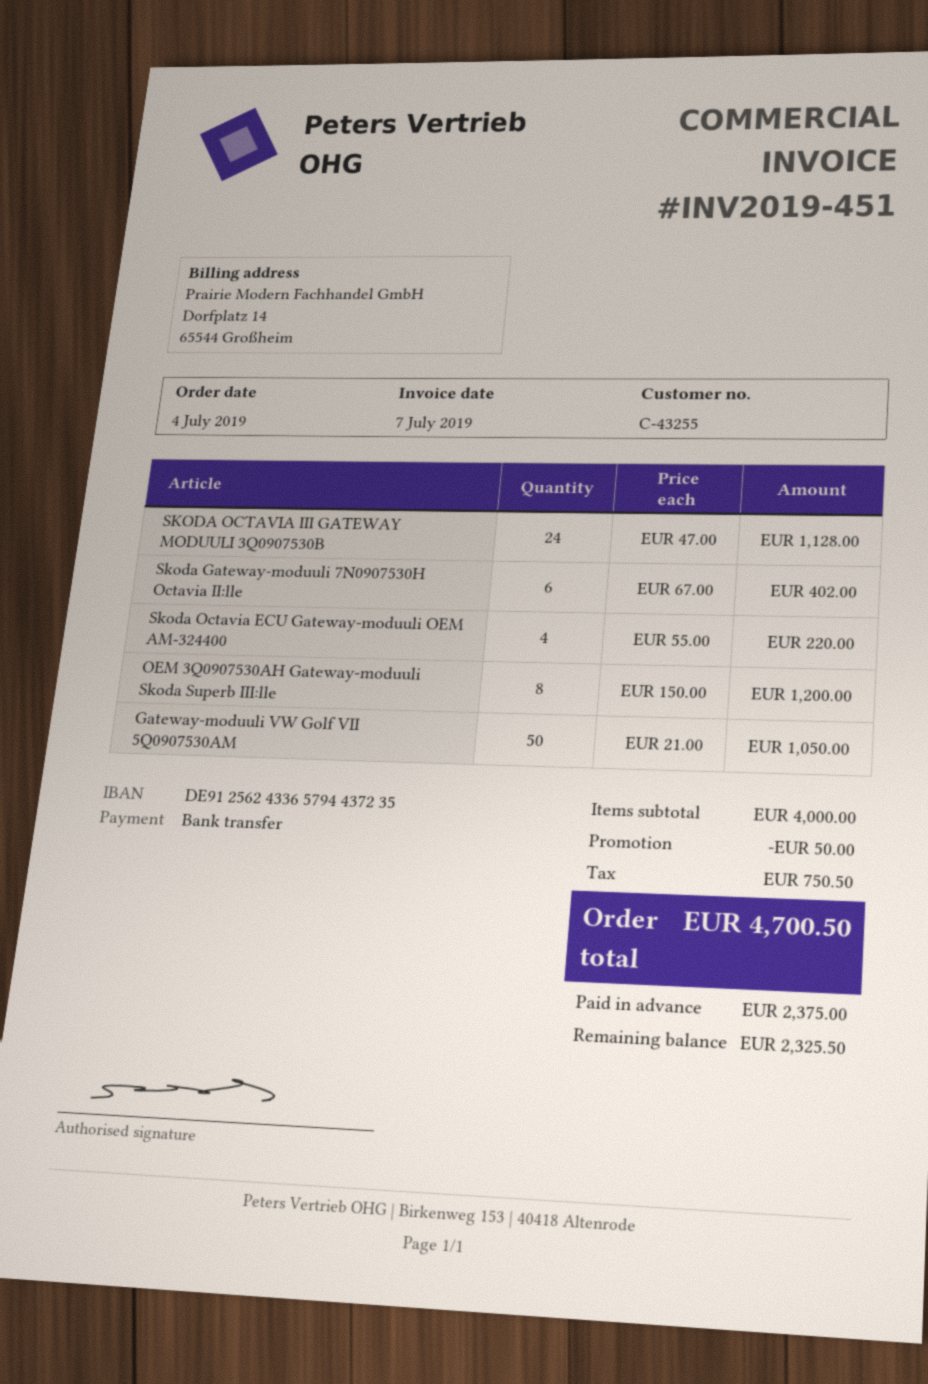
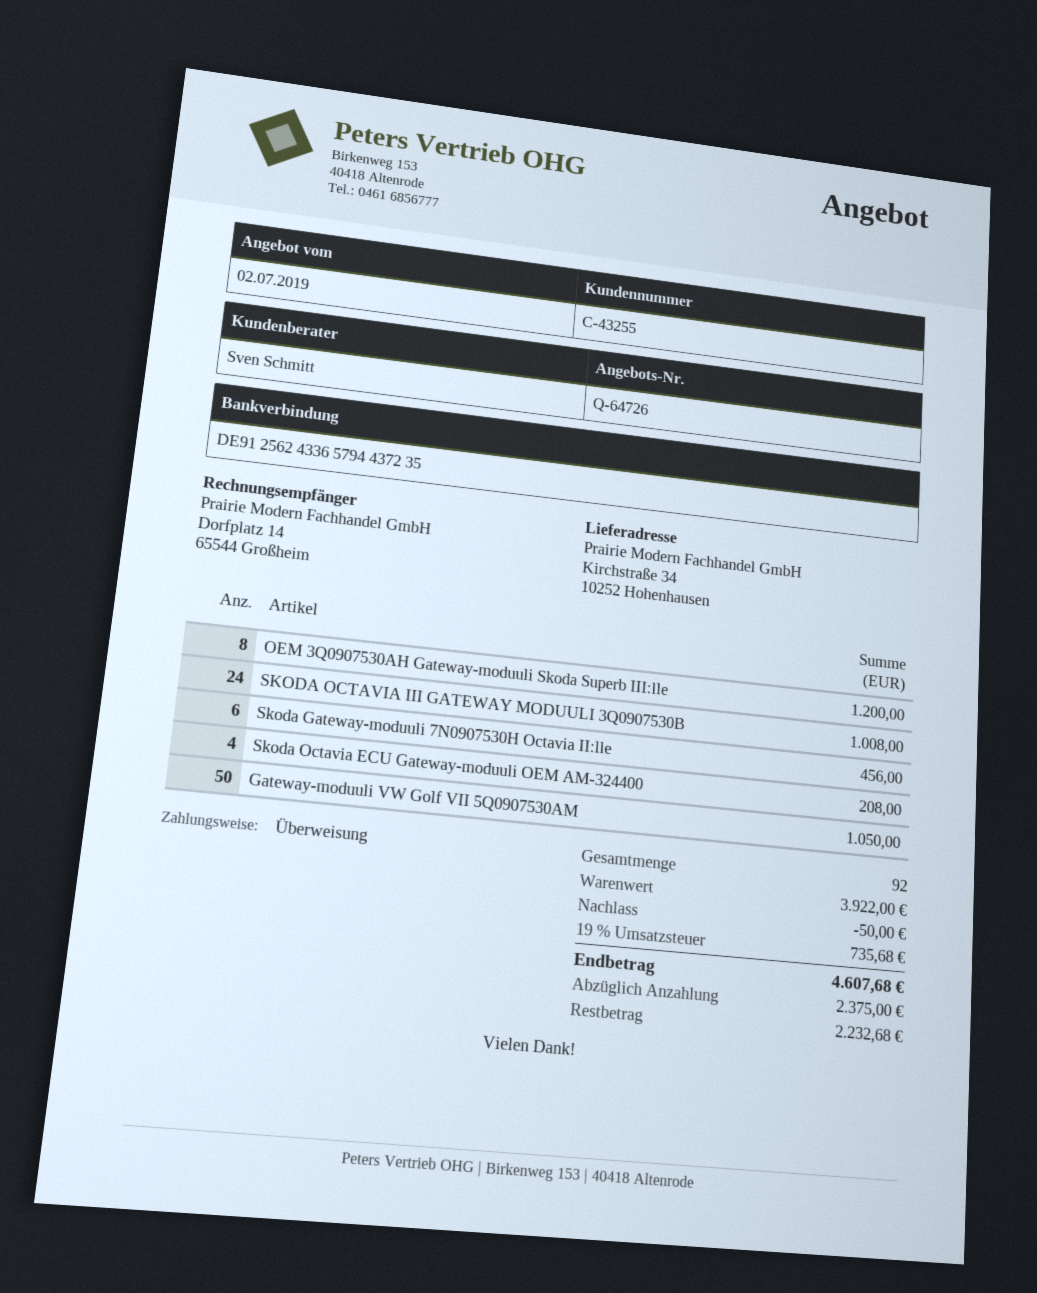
SKODA OCTAVIA III GATEWAY MODUULI 3Q0907530B: 24 for 1128.00 -> 24 for 1008.00
Skoda Gateway-moduuli 7N0907530H Octavia II:lle: 6 for 402.00 -> 6 for 456.00
Skoda Octavia ECU Gateway-moduuli OEM AM-324400: 4 for 220.00 -> 4 for 208.00
subtotal: 4000.00 -> 3922.00
tax: 750.50 -> 735.68
total: 4700.50 -> 4607.68
balance: 2325.50 -> 2232.68

